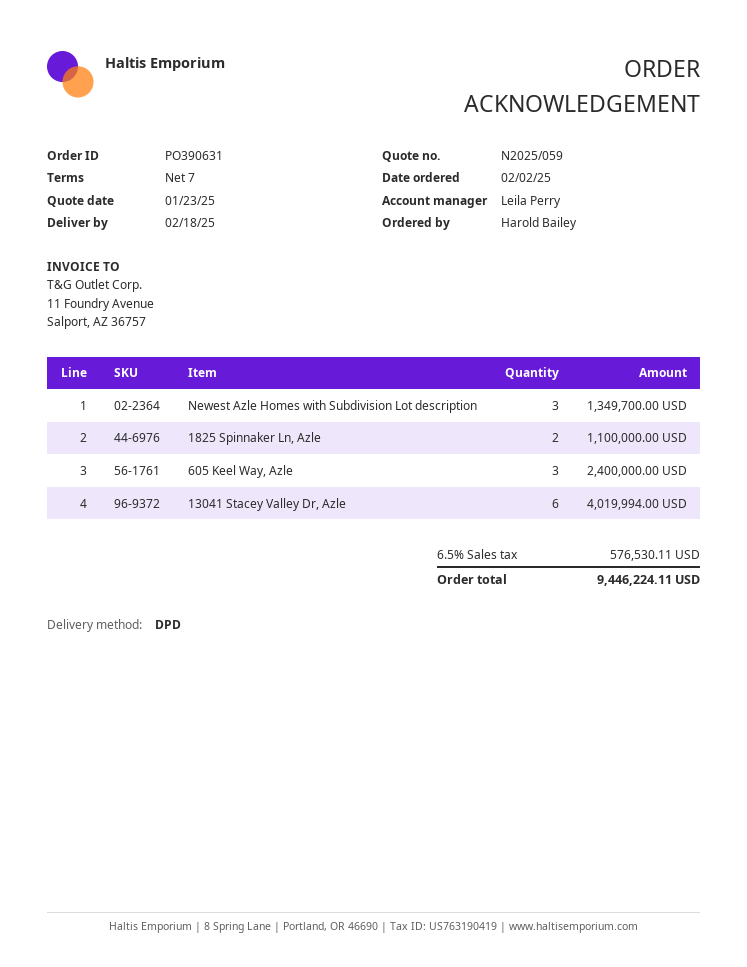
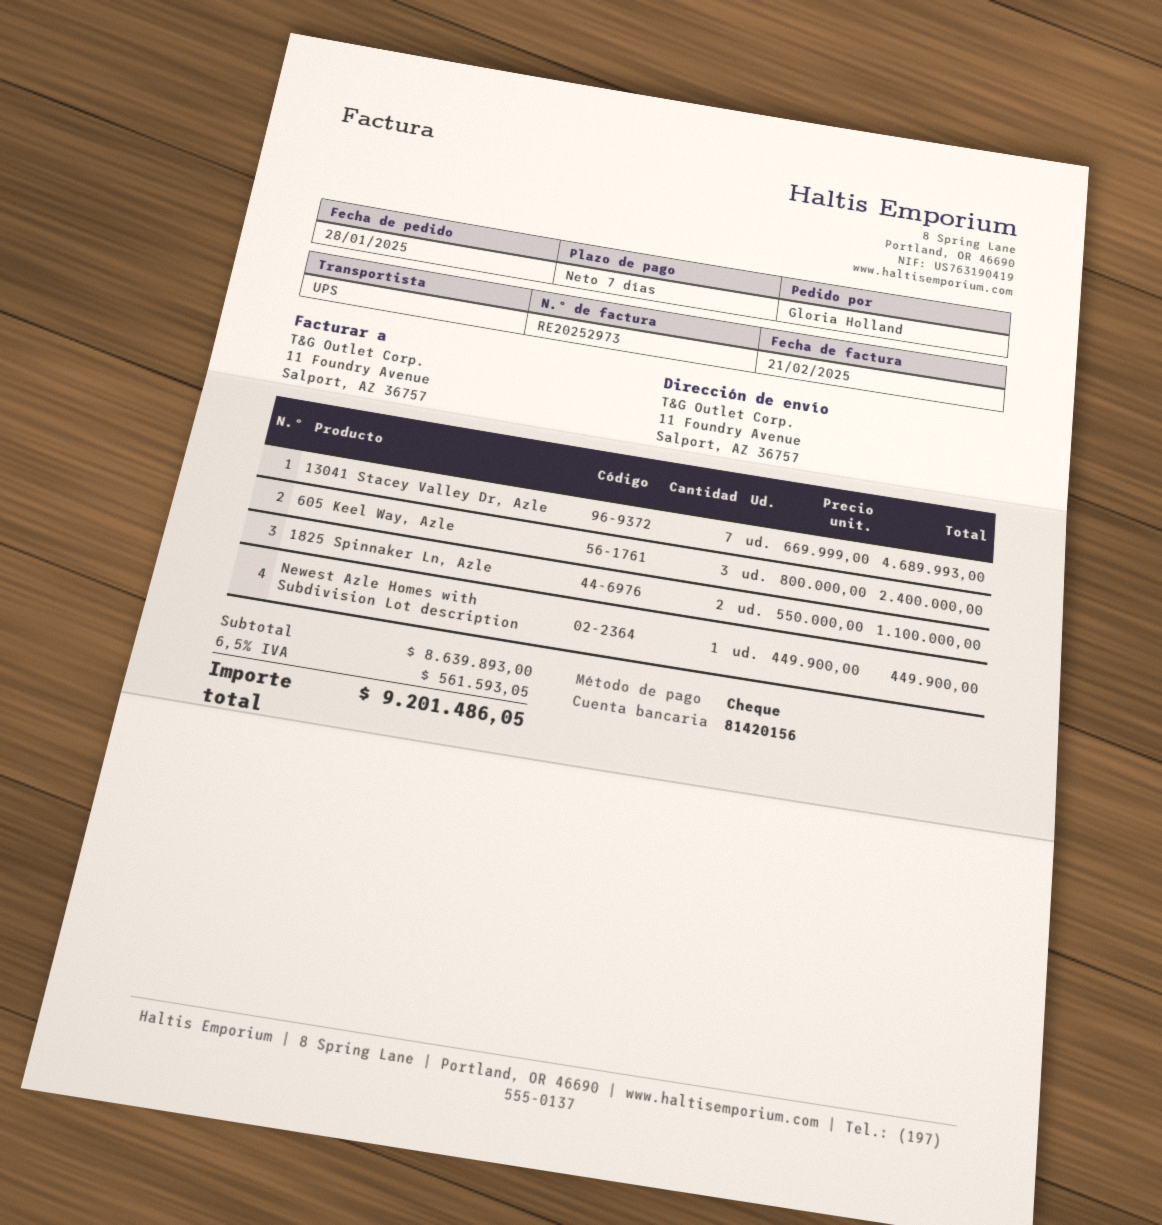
order date: 2025-02-02 -> 2025-01-28
ordered by: Harold Bailey -> Gloria Holland
shipping method: DPD -> UPS
Newest Azle Homes with Subdivision Lot description: 3 for 1349700.00 -> 1 for 449900.00
13041 Stacey Valley Dr, Azle: 6 for 4019994.00 -> 7 for 4689993.00
tax: 6.5% = 576530.11 -> 6.5% = 561593.05
total: 9446224.11 -> 9201486.05

